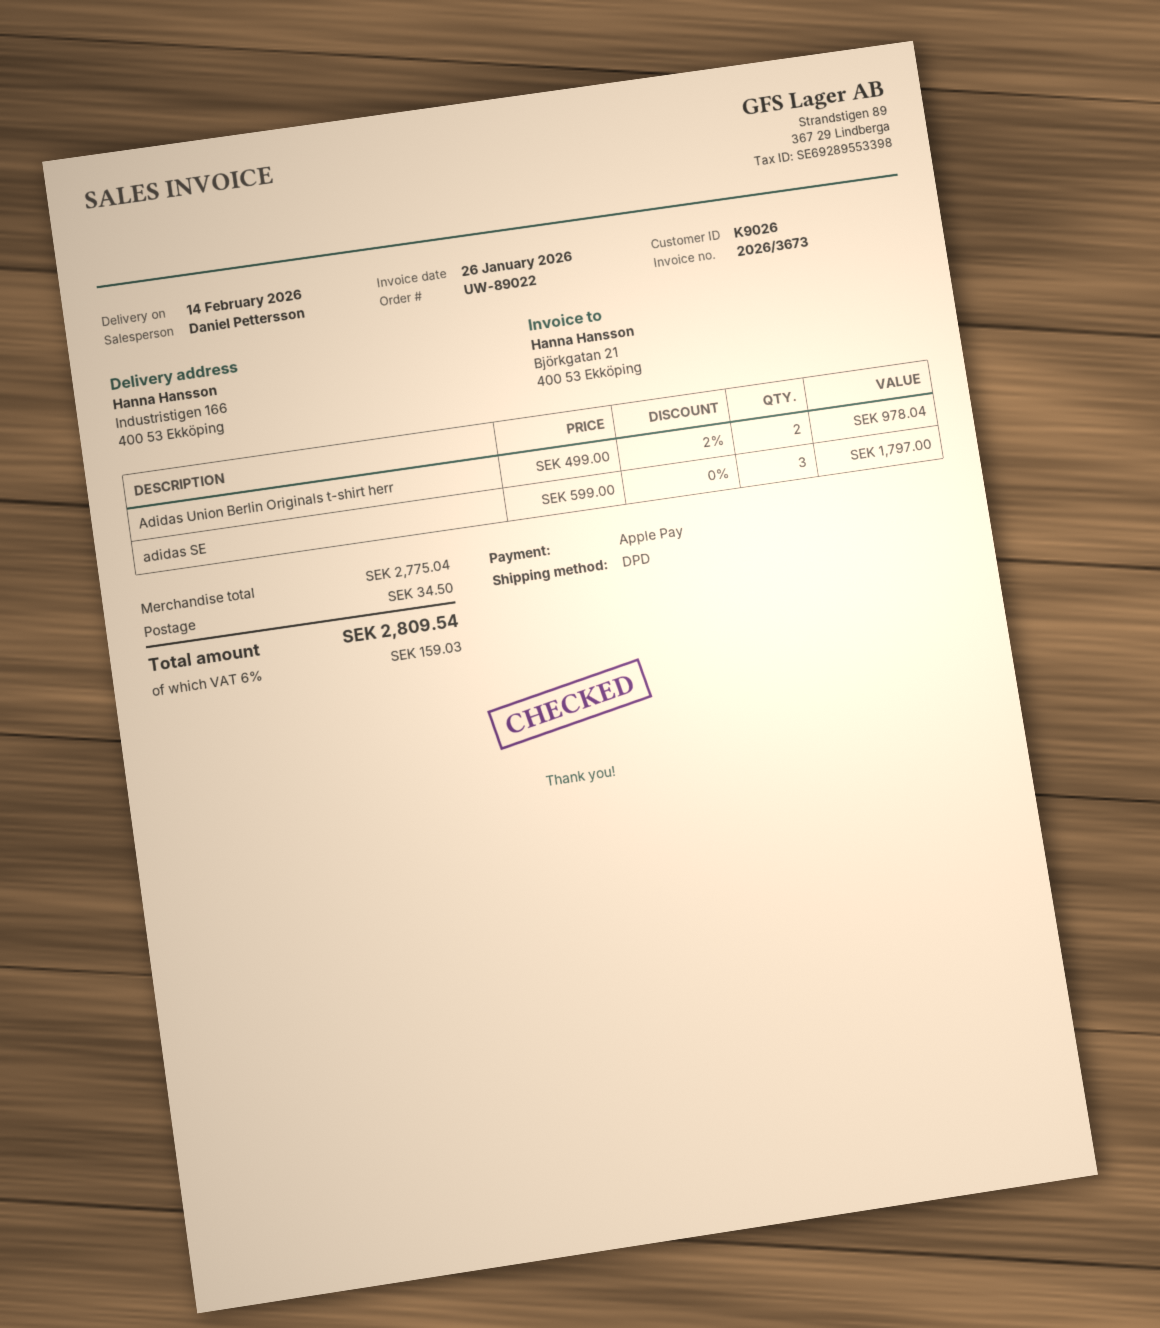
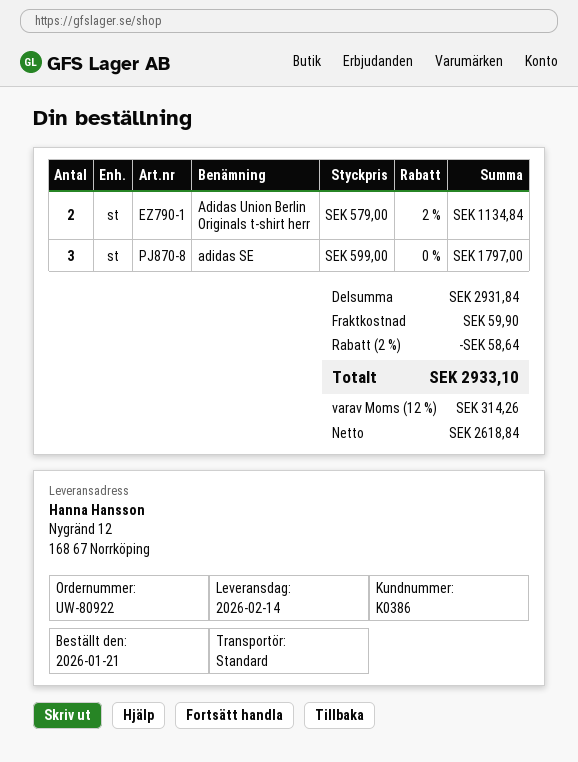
order number: UW-89022 -> UW-80922
customer number: K9026 -> K0386
shipping method: DPD -> standard
ship to: Industristigen 166, 400 53 Ekköping -> Nygränd 12, 168 67 Norrköping
Adidas Union Berlin Originals t-shirt herr: 2 x 499.00 - 2% = 978.04 -> 2 x 579.00 - 2% = 1134.84
subtotal: 2775.04 -> 2931.84
discount: none -> 2% = 58.64
shipping: 34.50 -> 59.90
tax: 6% = 159.03 -> 12% = 314.26
total: 2809.54 -> 2933.10

